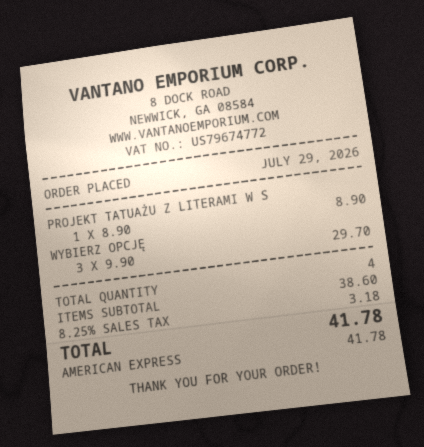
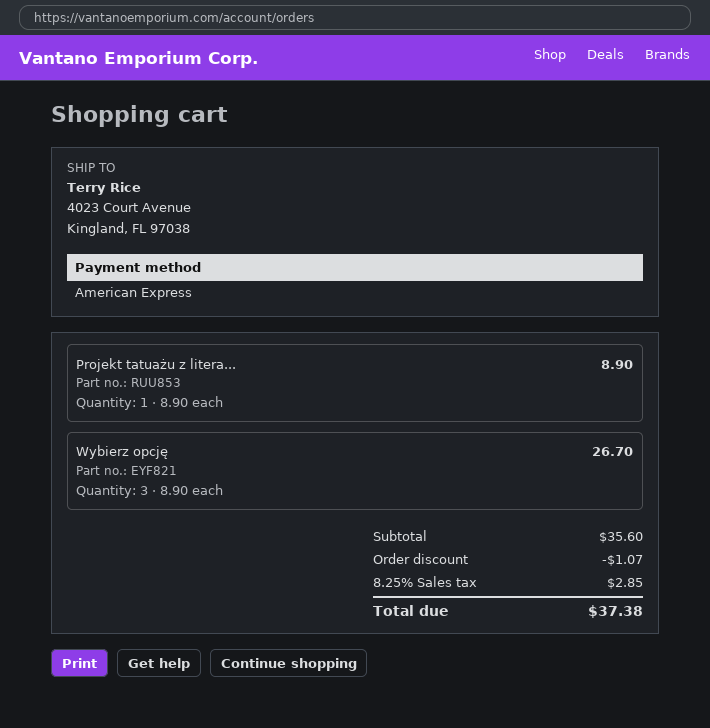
WYBIERZ OPCJĘ: 3 x 9.90 = 29.70 -> 3 x 8.90 = 26.70
subtotal: 38.60 -> 35.60
discount: none -> 1.07
tax: 8.25% = 3.18 -> 8.25% = 2.85
total: 41.78 -> 37.38

